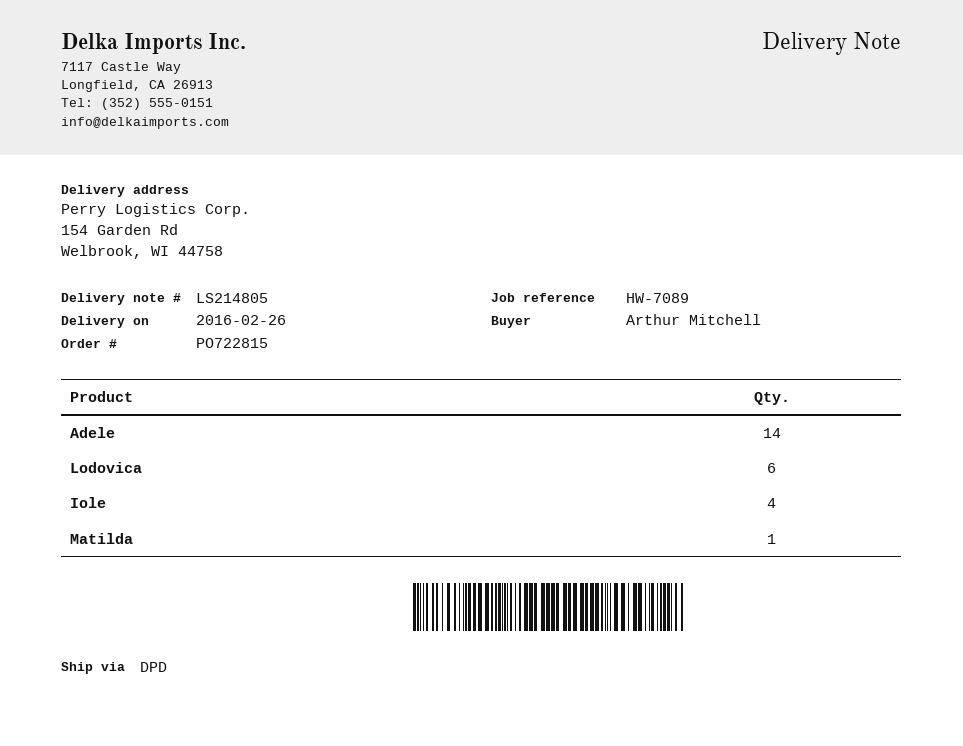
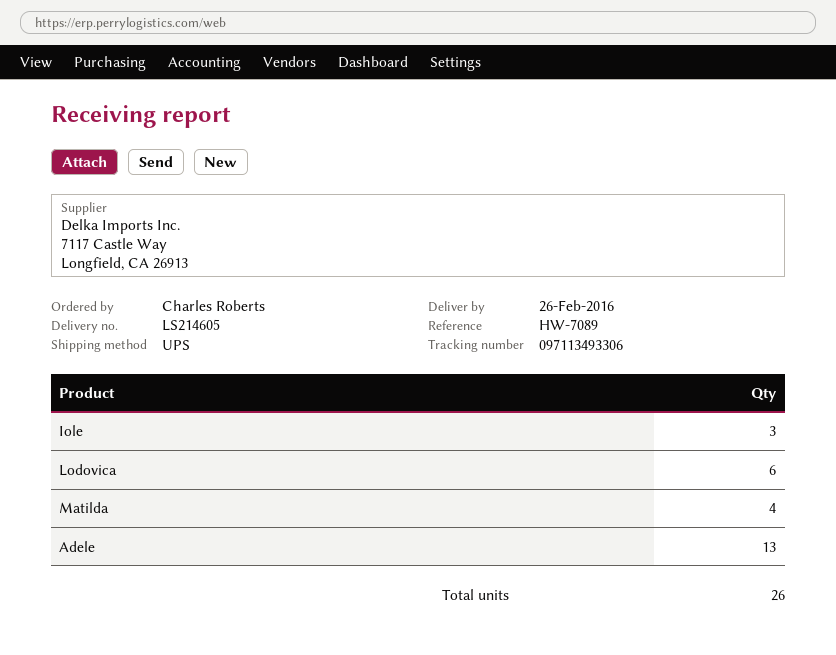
delivery note number: LS214805 -> LS214605
ordered by: Arthur Mitchell -> Charles Roberts
shipping method: DPD -> UPS
Adele: 14 -> 13
Iole: 4 -> 3
Matilda: 1 -> 4

